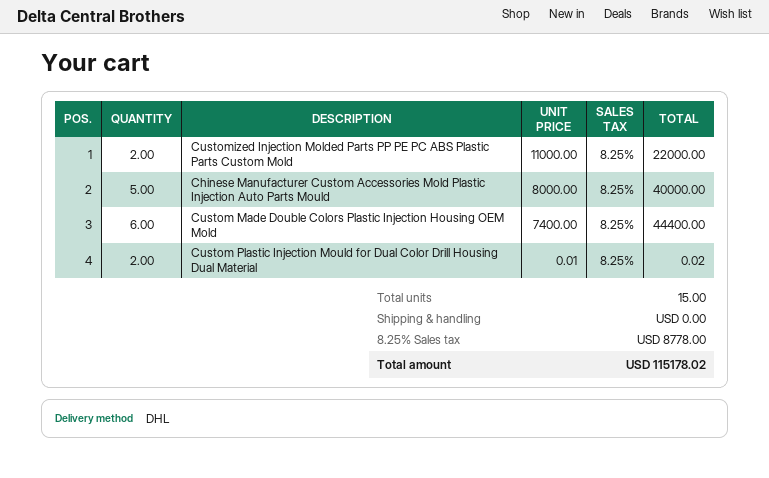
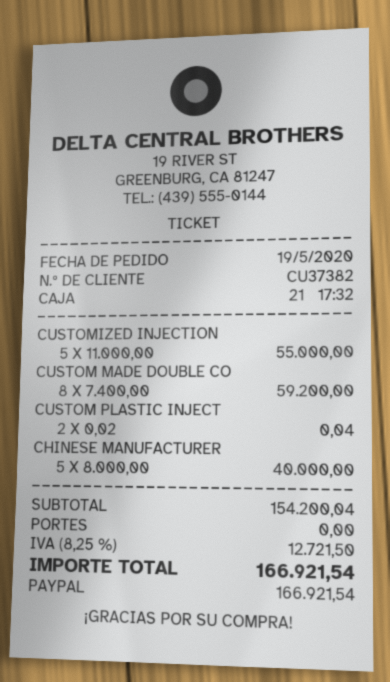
Customized Injection Molded Parts PP PE PC ABS Plastic Parts Custom Mold: 2 x 11000.00 = 22000.00 -> 5 x 11000.00 = 55000.00
Custom Made Double Colors Plastic Injection Housing OEM Mold: 6 x 7400.00 = 44400.00 -> 8 x 7400.00 = 59200.00
Custom Plastic Injection Mould for Dual Color Drill Housing Dual Material: 2 x 0.01 = 0.02 -> 2 x 0.02 = 0.04
tax: 8.25% = 8778.00 -> 8.25% = 12721.50
total: 115178.02 -> 166921.54

